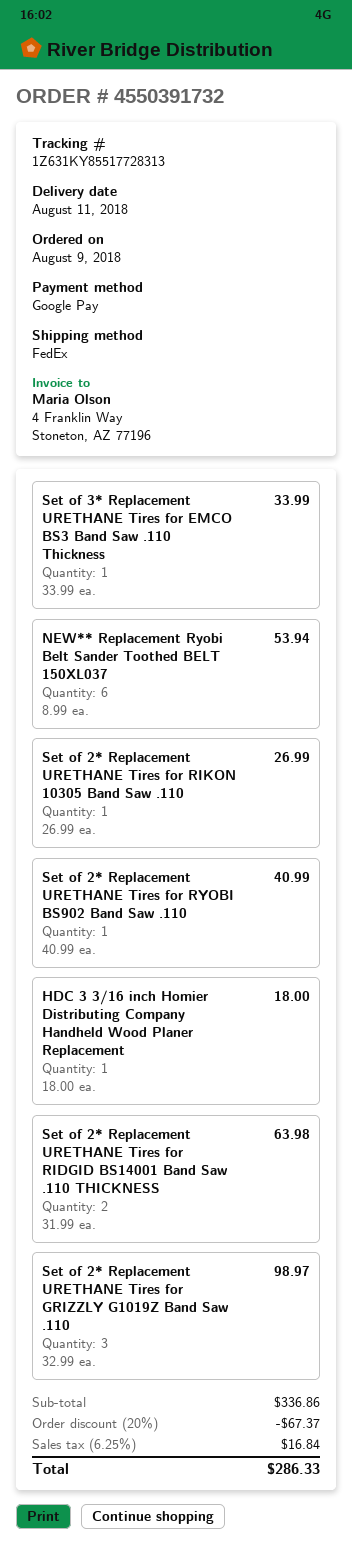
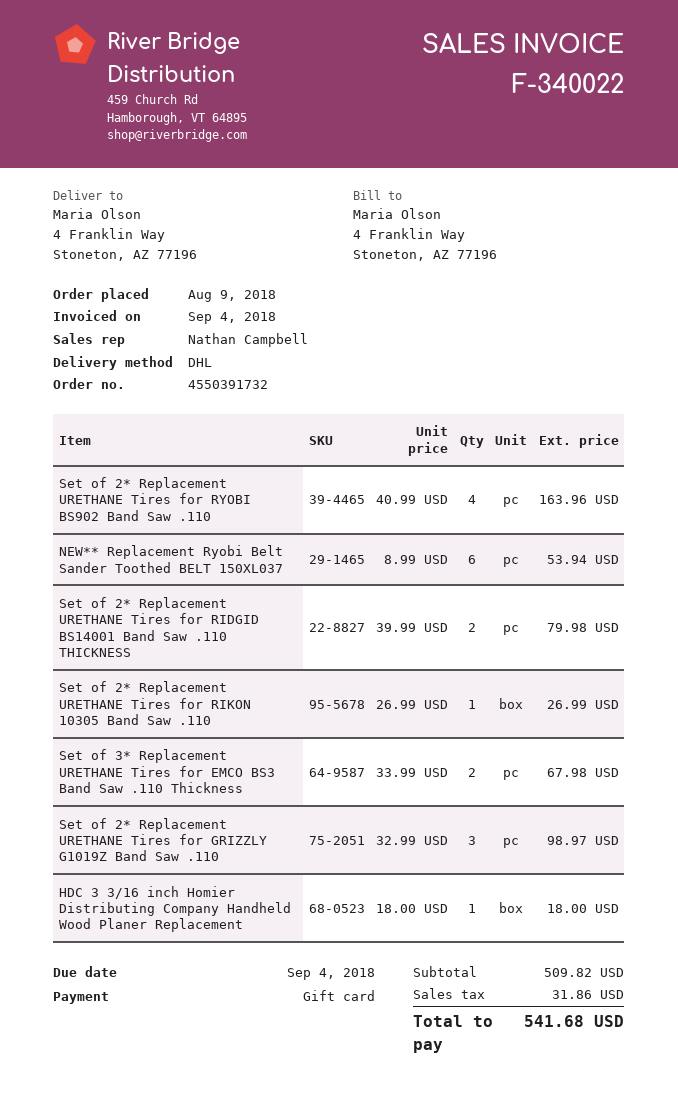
payment method: Google Pay -> gift card
shipping method: FedEx -> DHL
Set of 3* Replacement URETHANE Tires for EMCO BS3 Band Saw .110 Thickness: 1 x 33.99 = 33.99 -> 2 x 33.99 = 67.98
Set of 2* Replacement URETHANE Tires for RYOBI BS902 Band Saw .110: 1 x 40.99 = 40.99 -> 4 x 40.99 = 163.96
Set of 2* Replacement URETHANE Tires for RIDGID BS14001 Band Saw .110 THICKNESS: 2 x 31.99 = 63.98 -> 2 x 39.99 = 79.98
subtotal: 336.86 -> 509.82
discount: 20% = 67.37 -> none
tax: 16.84 -> 31.86
total: 286.33 -> 541.68

